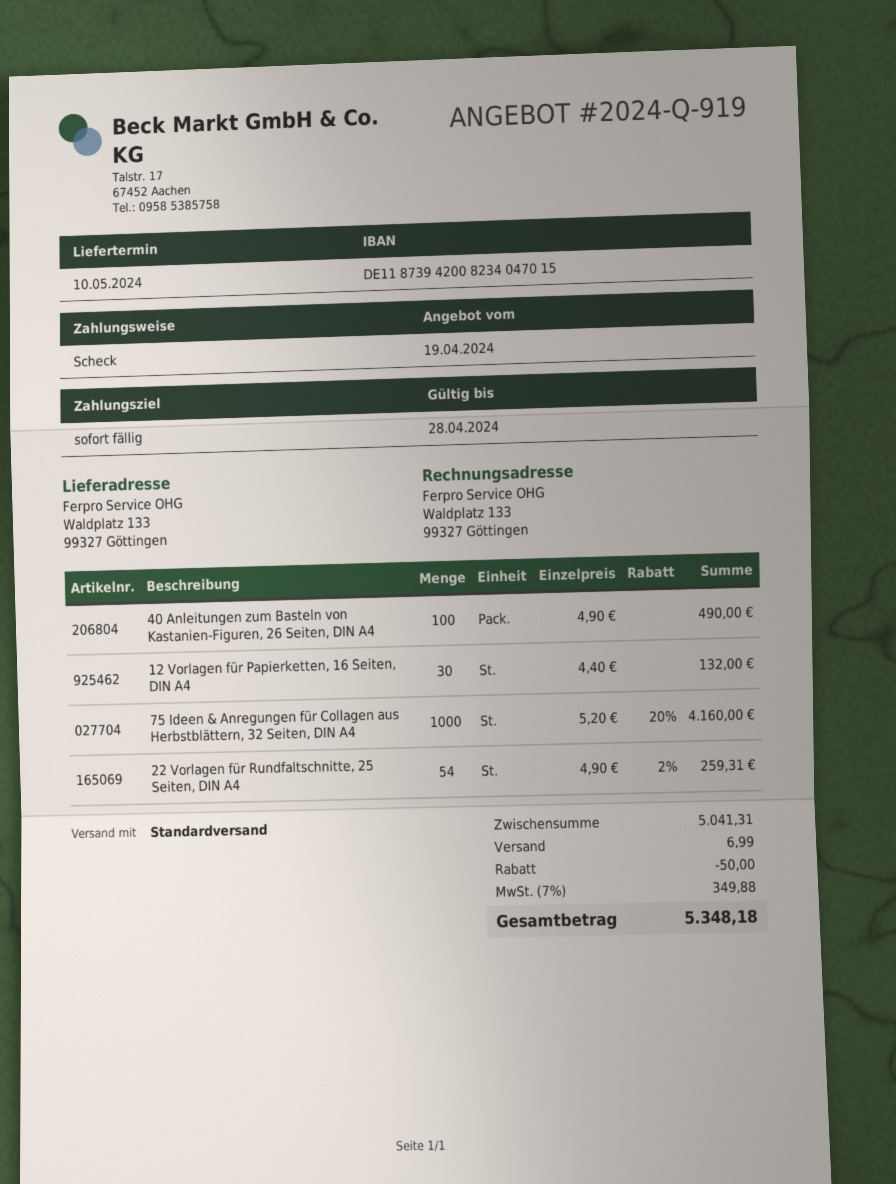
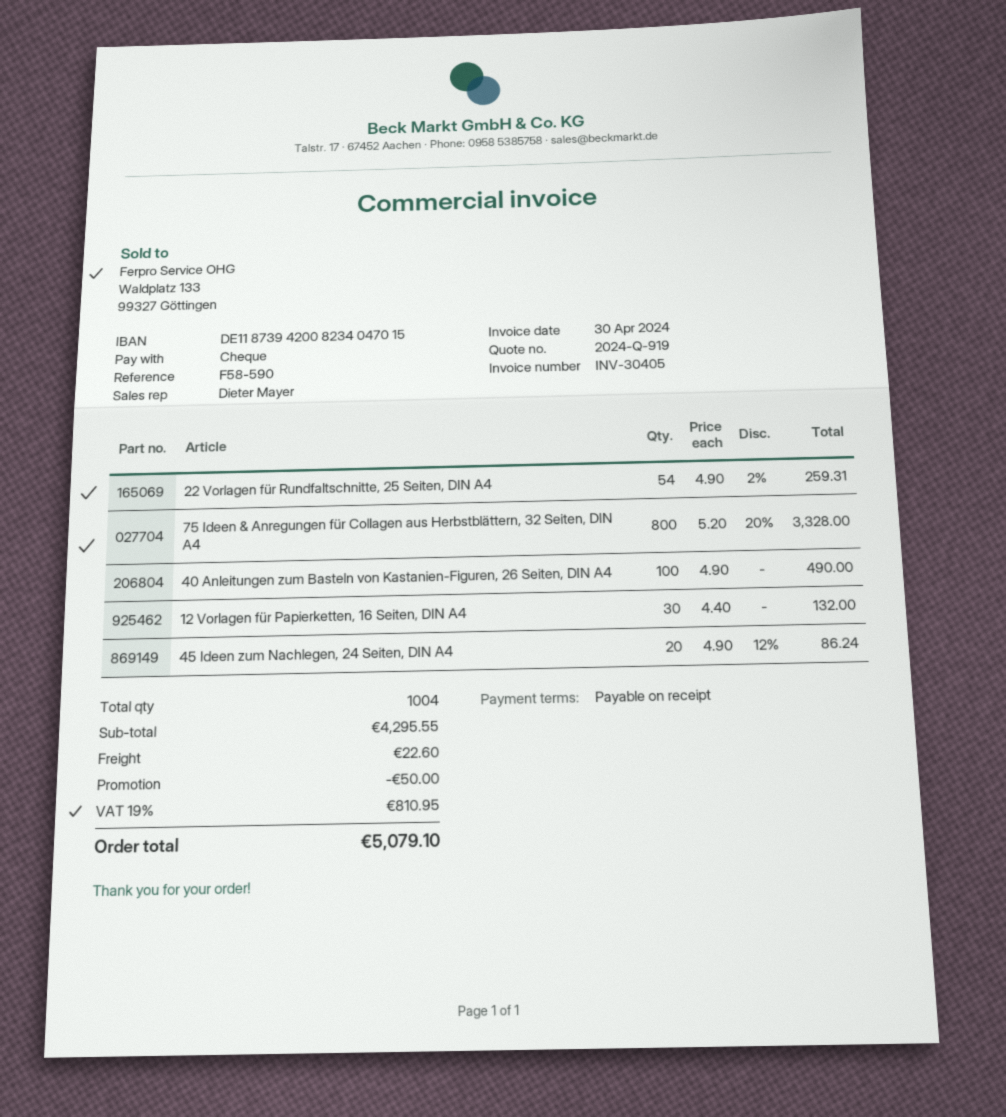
75 Ideen & Anregungen für Collagen aus Herbstblättern, 32 Seiten, DIN A4: 1000 x 5.20 - 20% = 4160.00 -> 800 x 5.20 - 20% = 3328.00
45 Ideen zum Nachlegen, 24 Seiten, DIN A4: none -> 20 x 4.90 - 12% = 86.24
subtotal: 5041.31 -> 4295.55
shipping: 6.99 -> 22.60
tax: 7% = 349.88 -> 19% = 810.95
total: 5348.18 -> 5079.10

